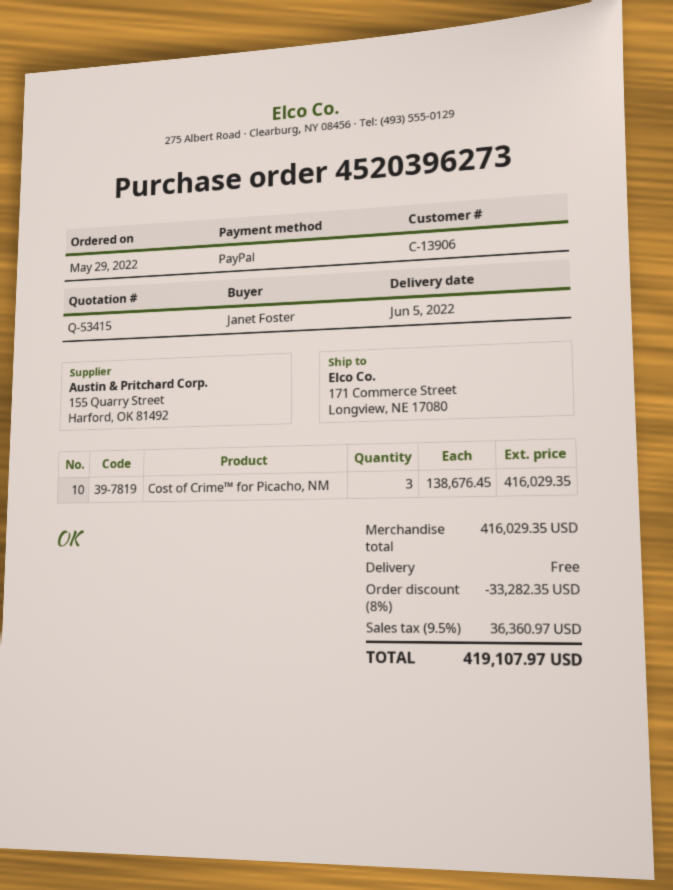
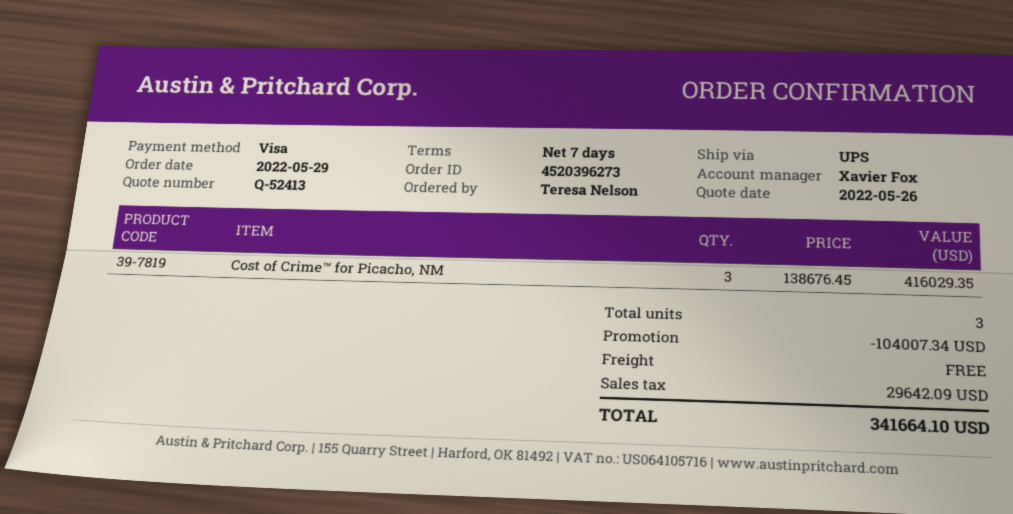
quote number: Q-53415 -> Q-52413
ordered by: Janet Foster -> Teresa Nelson
payment method: PayPal -> Visa
discount: 33282.35 -> 104007.34
tax: 36360.97 -> 29642.09
total: 419107.97 -> 341664.10

